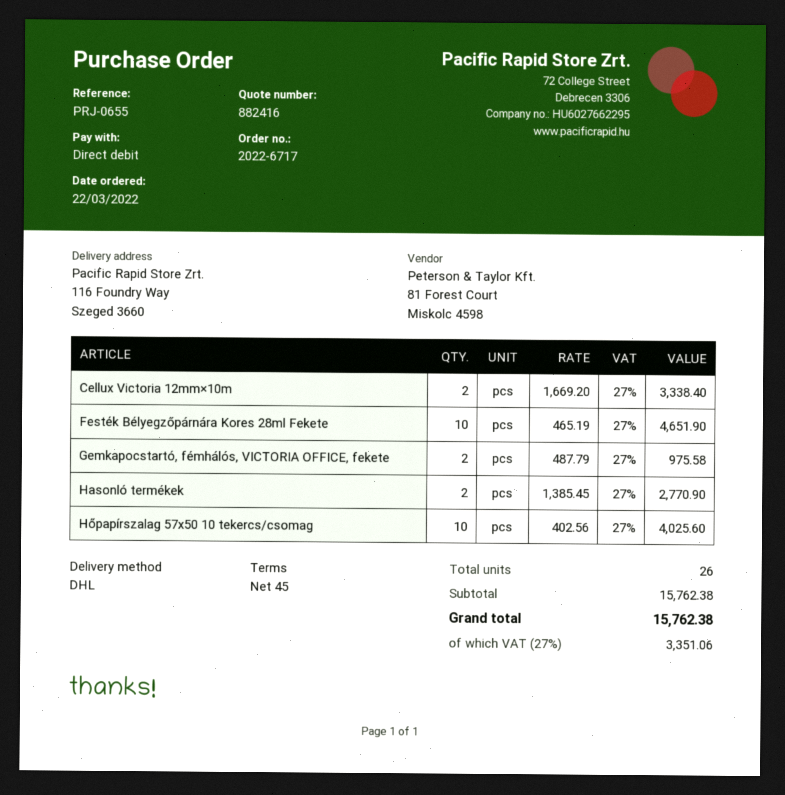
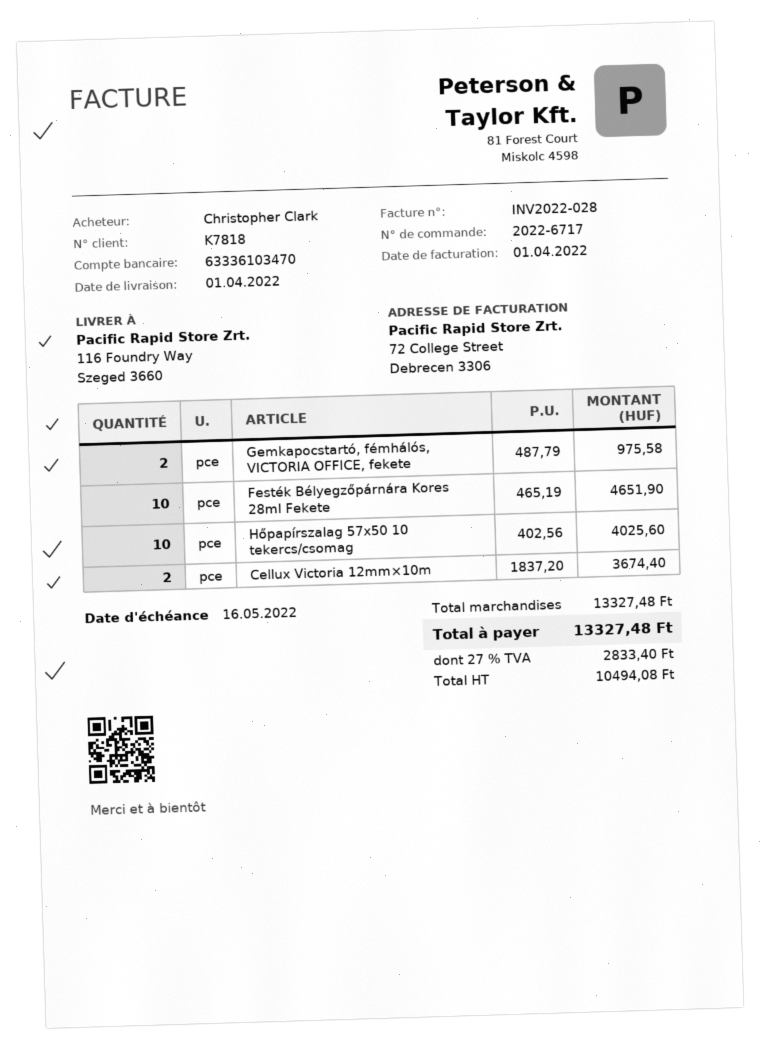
Cellux Victoria 12mm×10m: 2 x 1669.20 = 3338.40 -> 2 x 1837.20 = 3674.40
Hasonló termékek: 2 x 1385.45 = 2770.90 -> none
subtotal: 15762.38 -> 13327.48
tax: 27% = 3351.06 -> 27% = 2833.40
total: 15762.38 -> 13327.48

